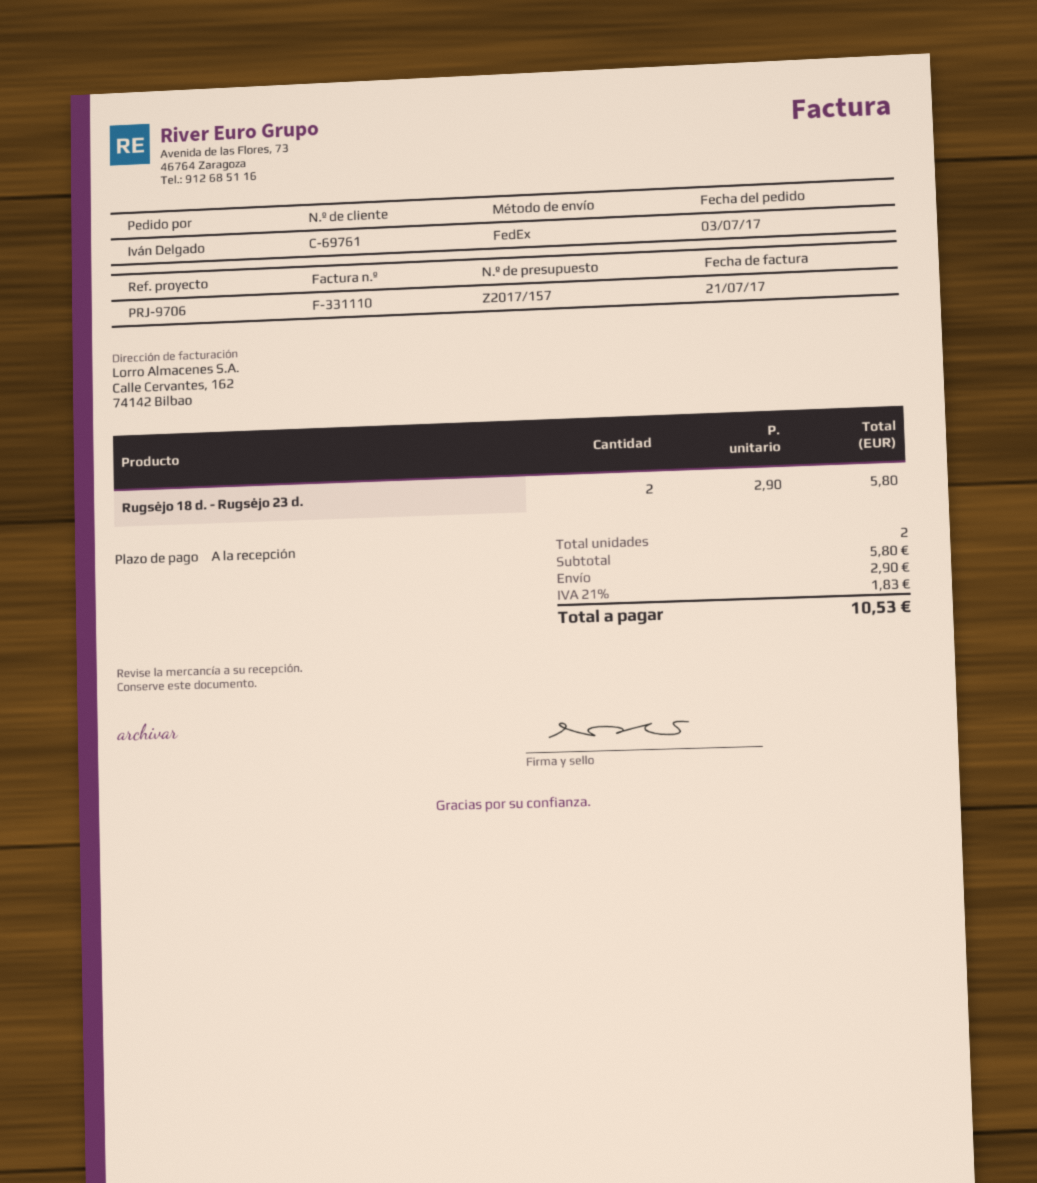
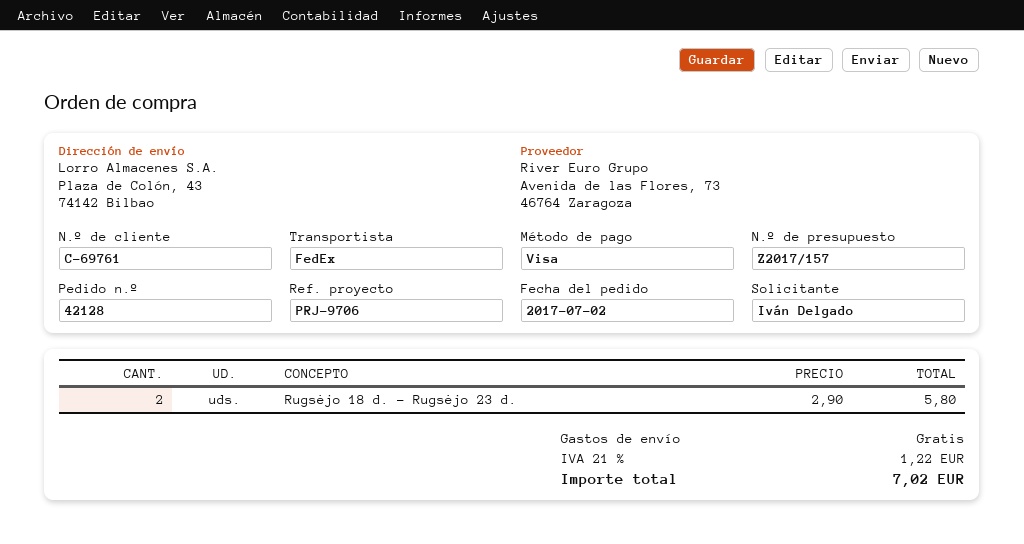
order date: 2017-07-03 -> 2017-07-02
shipping: 2.90 -> 0.00
tax: 21% = 1.83 -> 21% = 1.22
total: 10.53 -> 7.02

